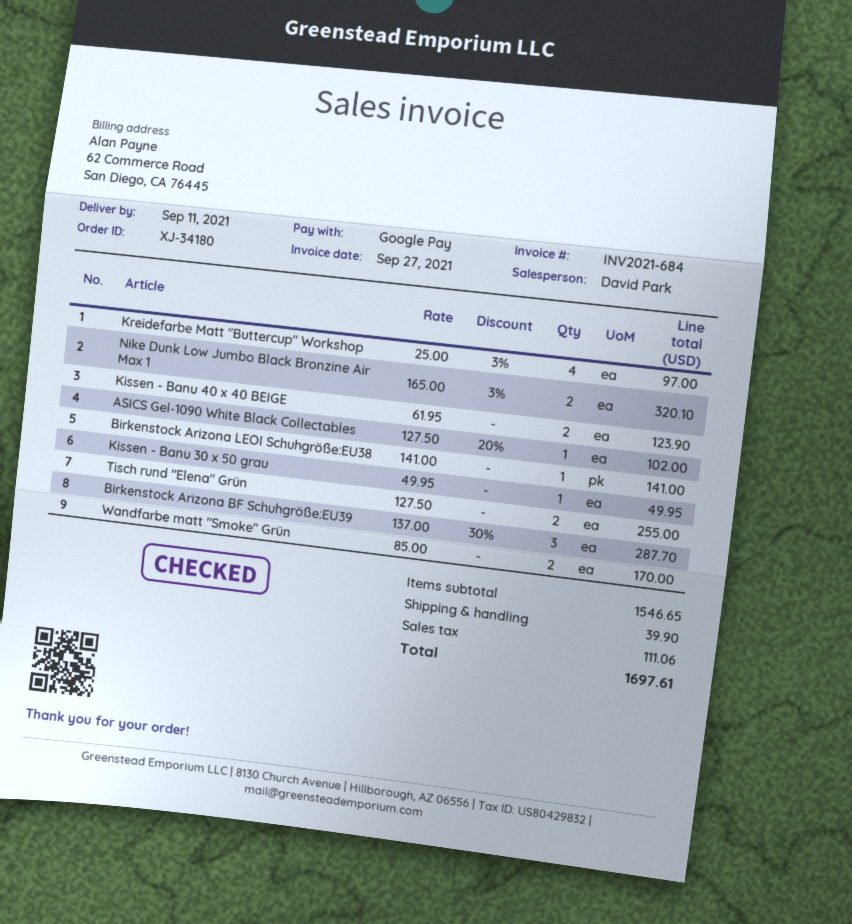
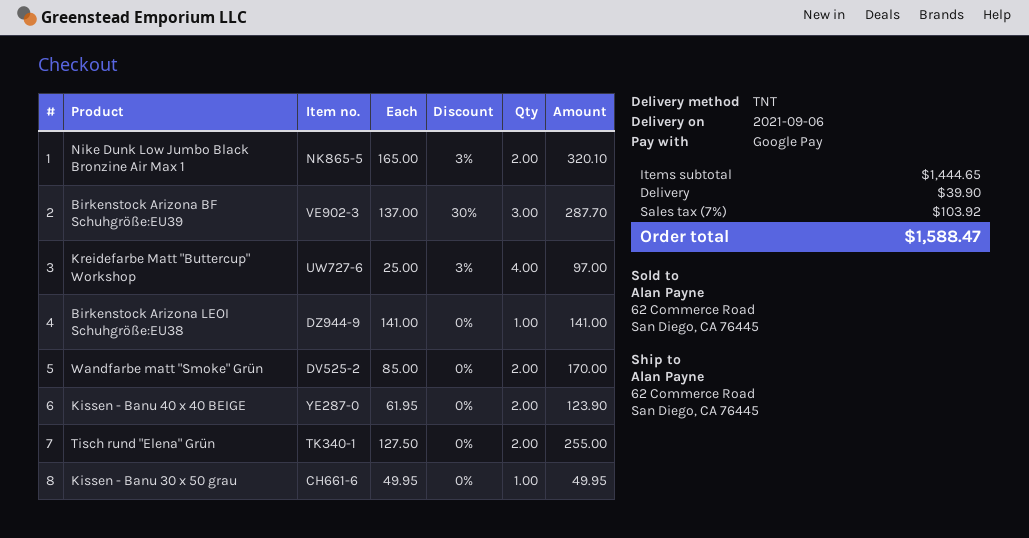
delivery date: 2021-09-11 -> 2021-09-06
ASICS Gel-1090 White Black Collectables: 1 x 127.50 - 20% = 102.00 -> none
subtotal: 1546.65 -> 1444.65
tax: 111.06 -> 103.92
total: 1697.61 -> 1588.47

